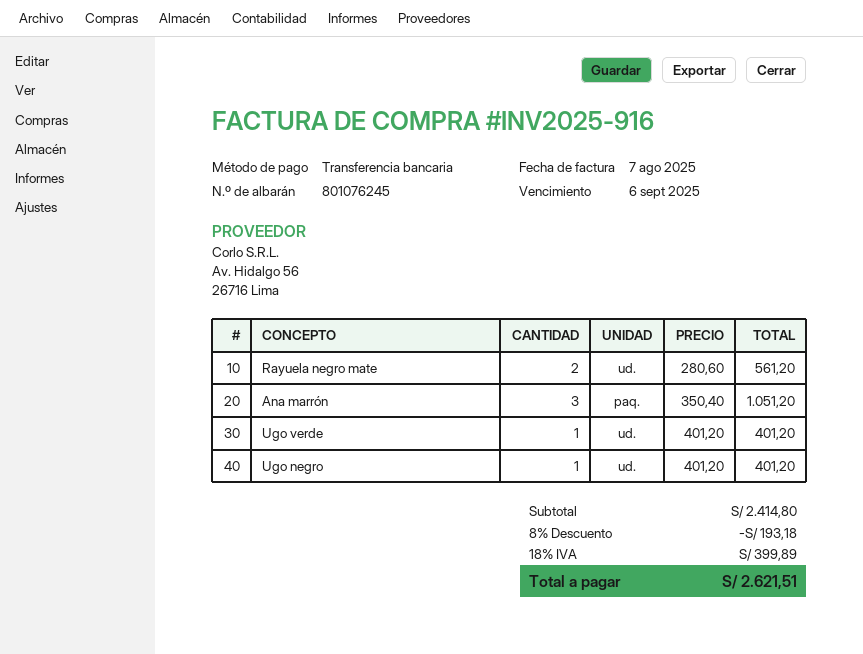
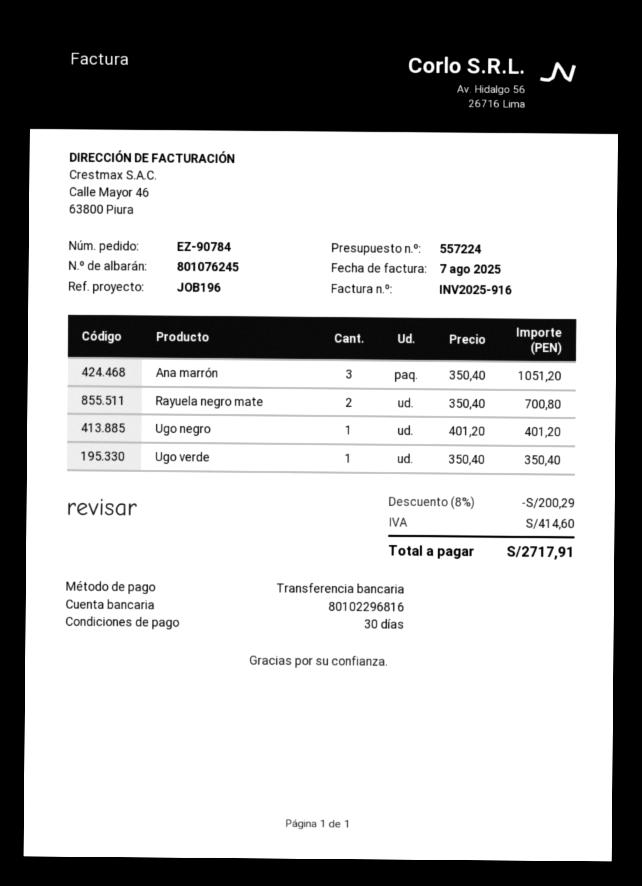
Rayuela negro mate: 2 x 280.60 = 561.20 -> 2 x 350.40 = 700.80
Ugo verde: 1 x 401.20 = 401.20 -> 1 x 350.40 = 350.40
discount: 8% = 193.18 -> 8% = 200.29
tax: 399.89 -> 414.60
total: 2621.51 -> 2717.91

